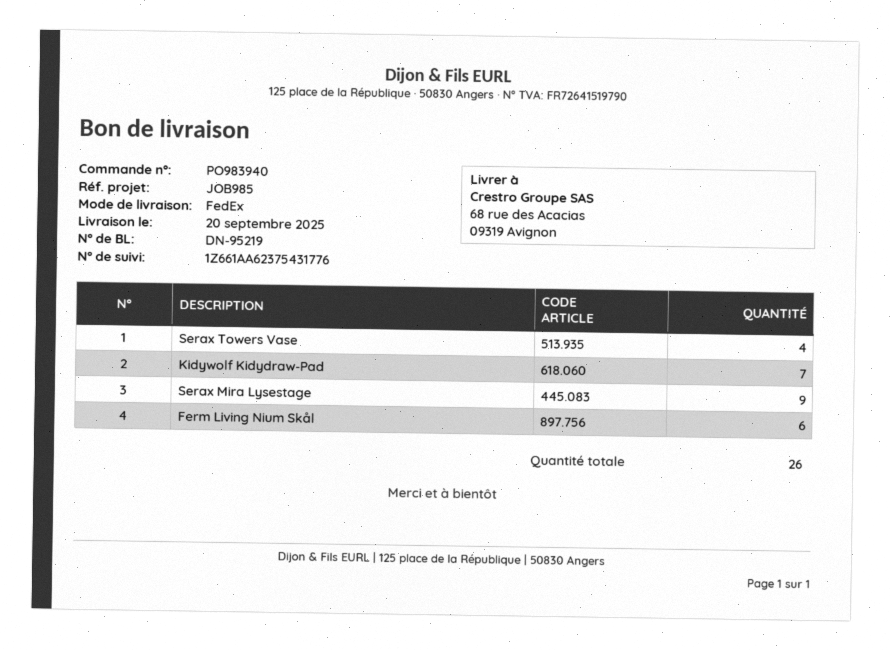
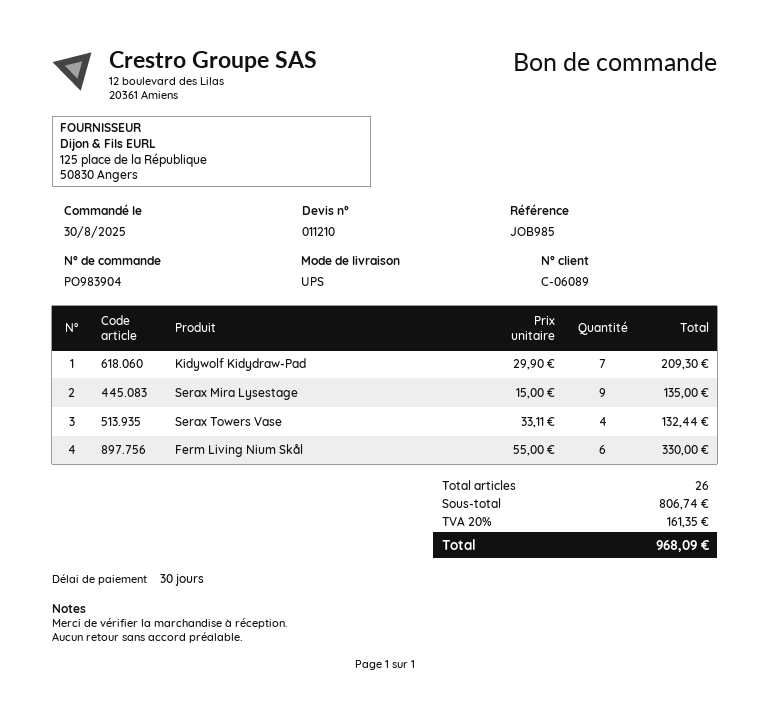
order number: PO983940 -> PO983904
shipping method: FedEx -> UPS

